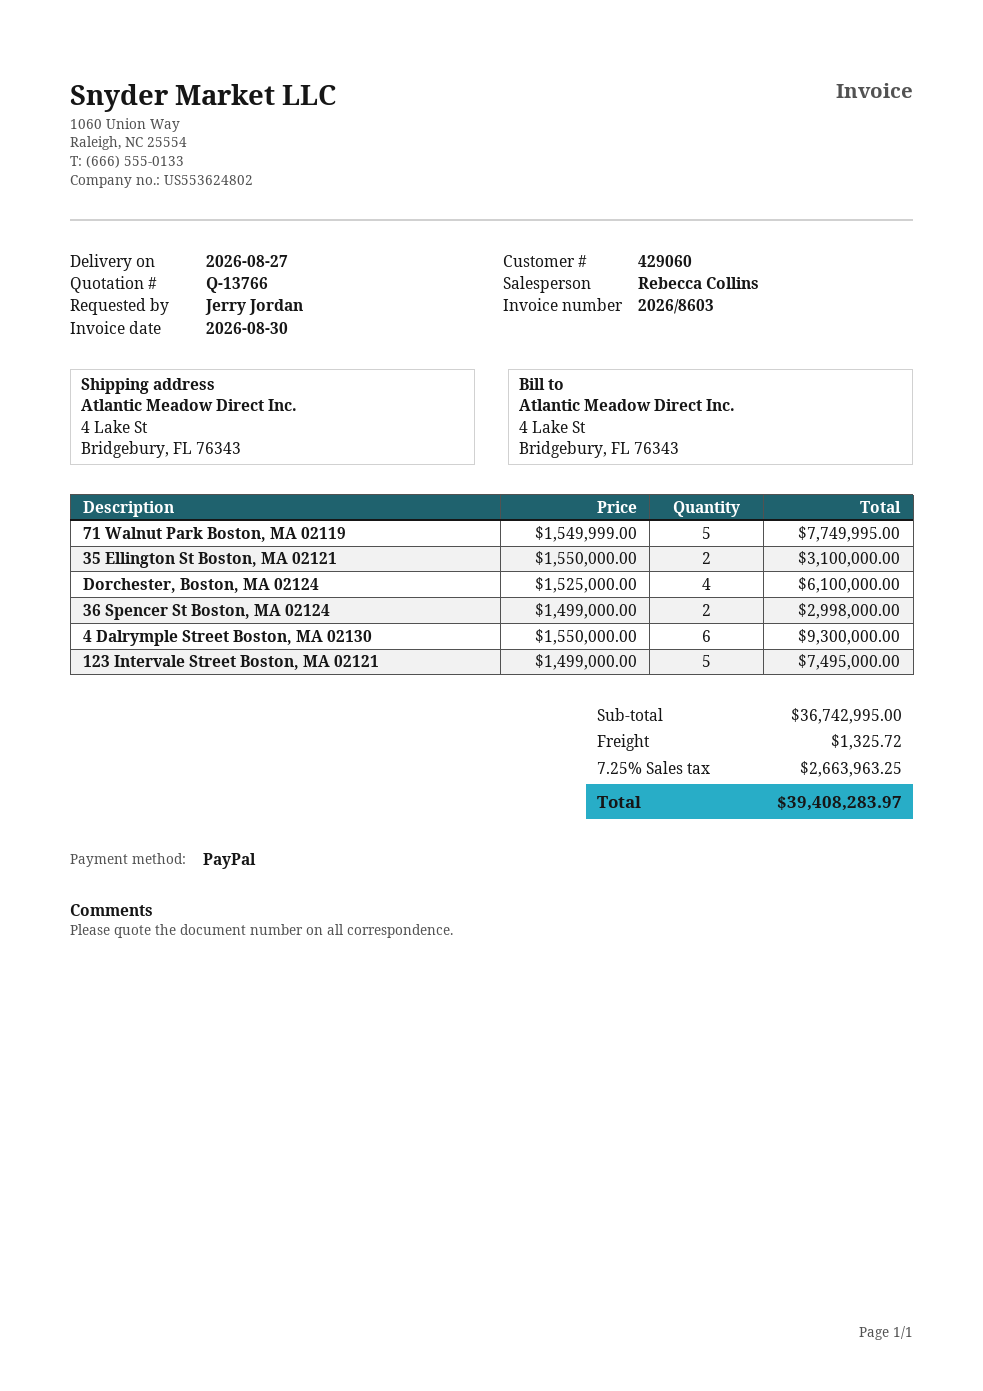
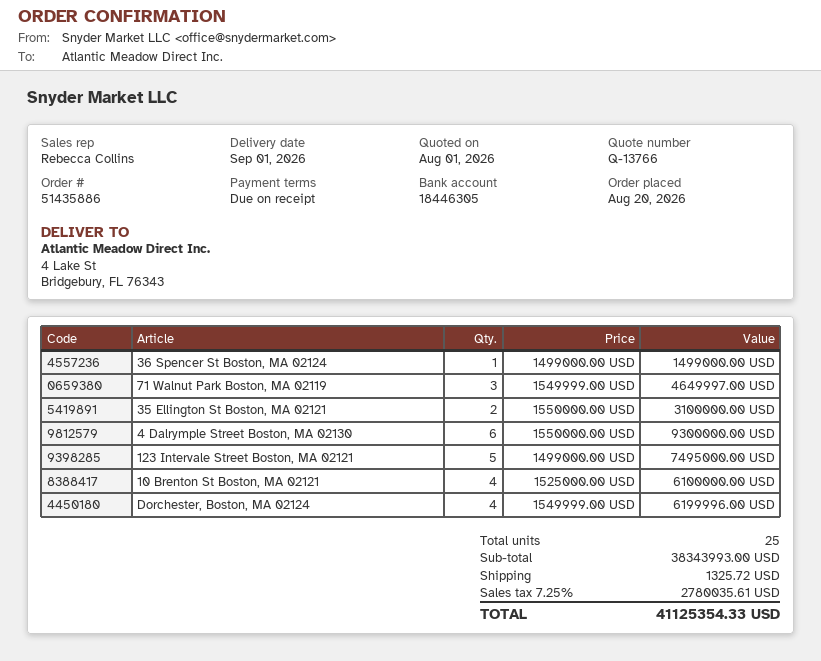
delivery date: 2026-08-27 -> 2026-09-01
71 Walnut Park Boston, MA 02119: 5 x 1549999.00 = 7749995.00 -> 3 x 1549999.00 = 4649997.00
Dorchester, Boston, MA 02124: 4 x 1525000.00 = 6100000.00 -> 4 x 1549999.00 = 6199996.00
36 Spencer St Boston, MA 02124: 2 x 1499000.00 = 2998000.00 -> 1 x 1499000.00 = 1499000.00
10 Brenton St Boston, MA 02121: none -> 4 x 1525000.00 = 6100000.00
subtotal: 36742995.00 -> 38343993.00
tax: 7.25% = 2663963.25 -> 7.25% = 2780035.61
total: 39408283.97 -> 41125354.33

